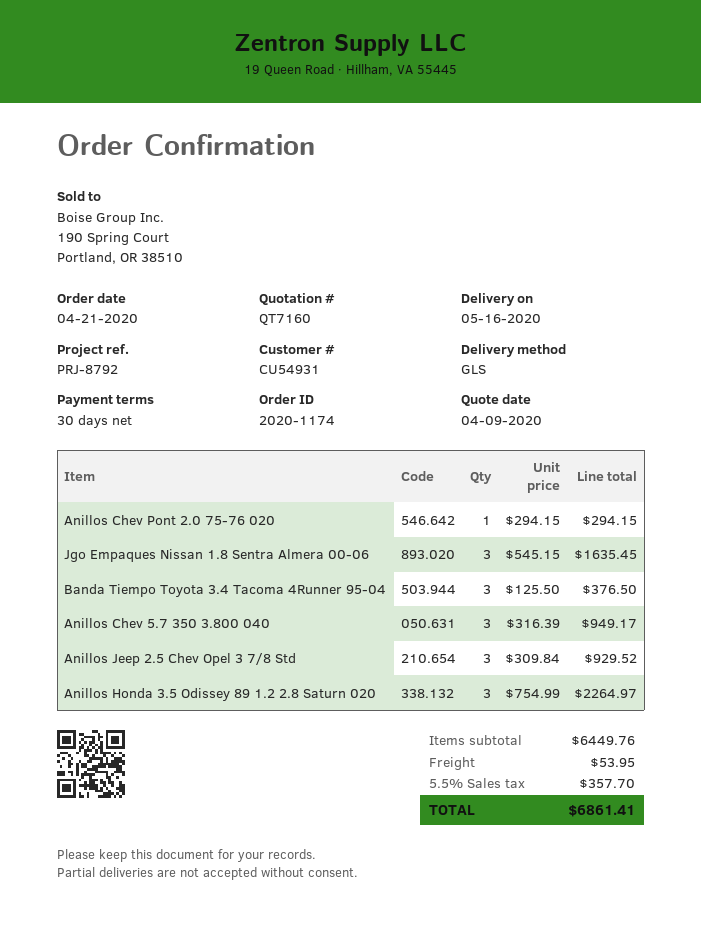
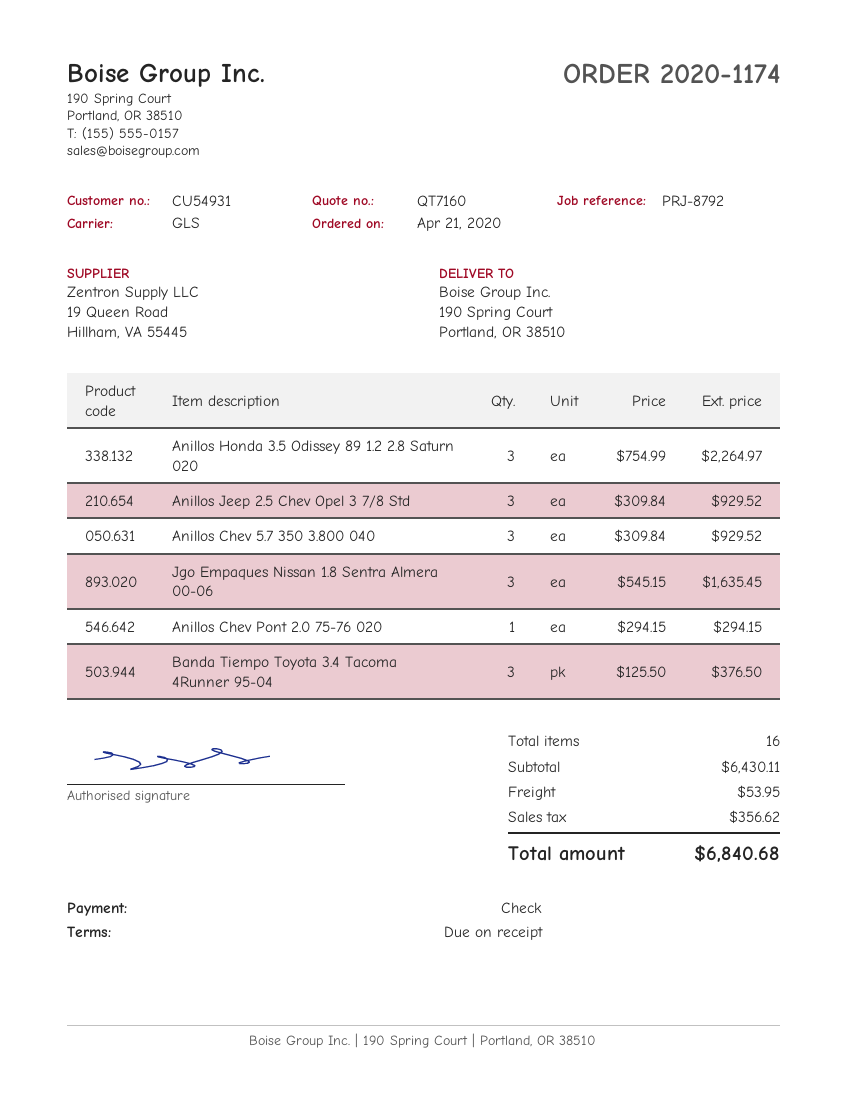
payment terms: 30 days -> on receipt
Anillos Chev 5.7 350 3.800 040: 3 x 316.39 = 949.17 -> 3 x 309.84 = 929.52
subtotal: 6449.76 -> 6430.11
tax: 357.70 -> 356.62
total: 6861.41 -> 6840.68

